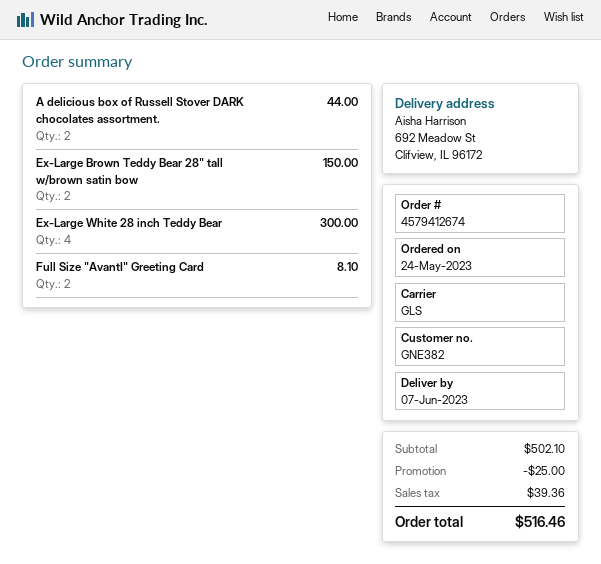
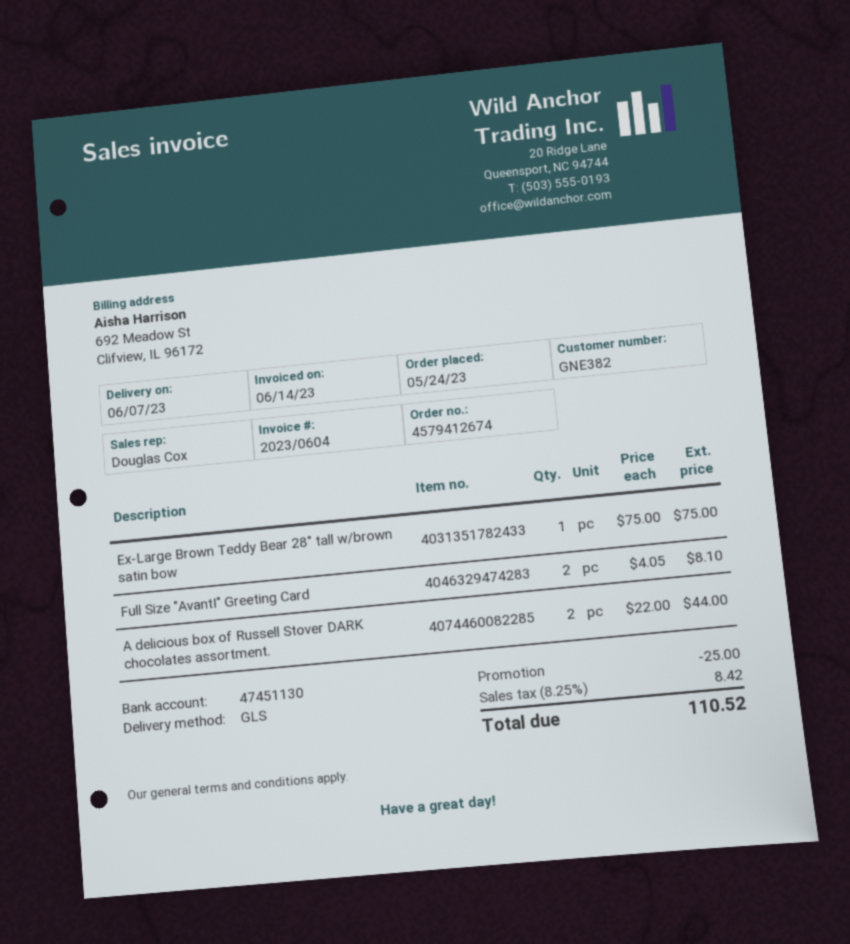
Ex-Large Brown Teddy Bear 28" tall w/brown satin bow: 2 for 150.00 -> 1 for 75.00
Ex-Large White 28 inch Teddy Bear: 4 for 300.00 -> none
tax: 39.36 -> 8.42
total: 516.46 -> 110.52

